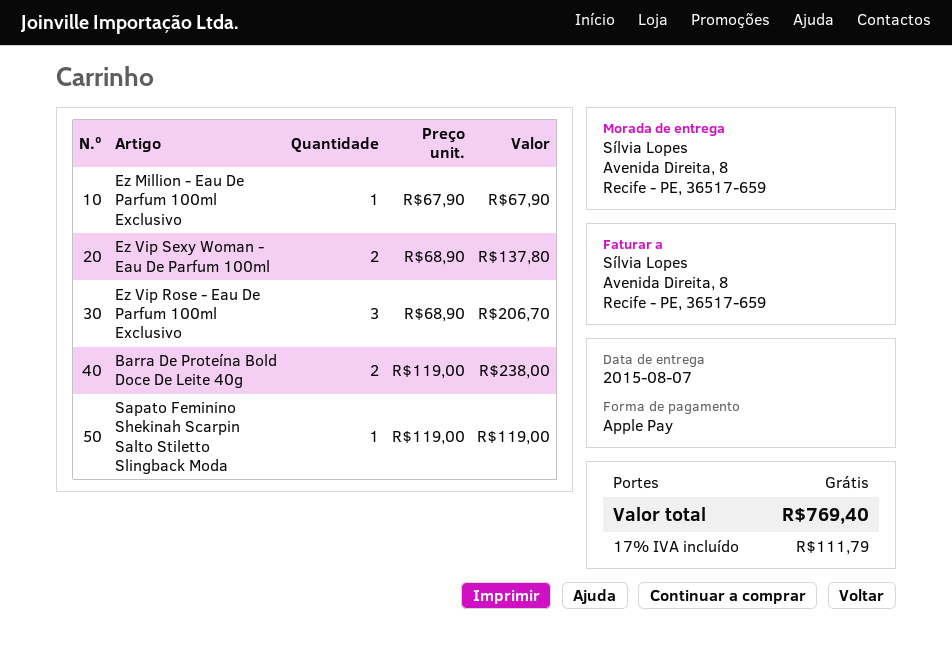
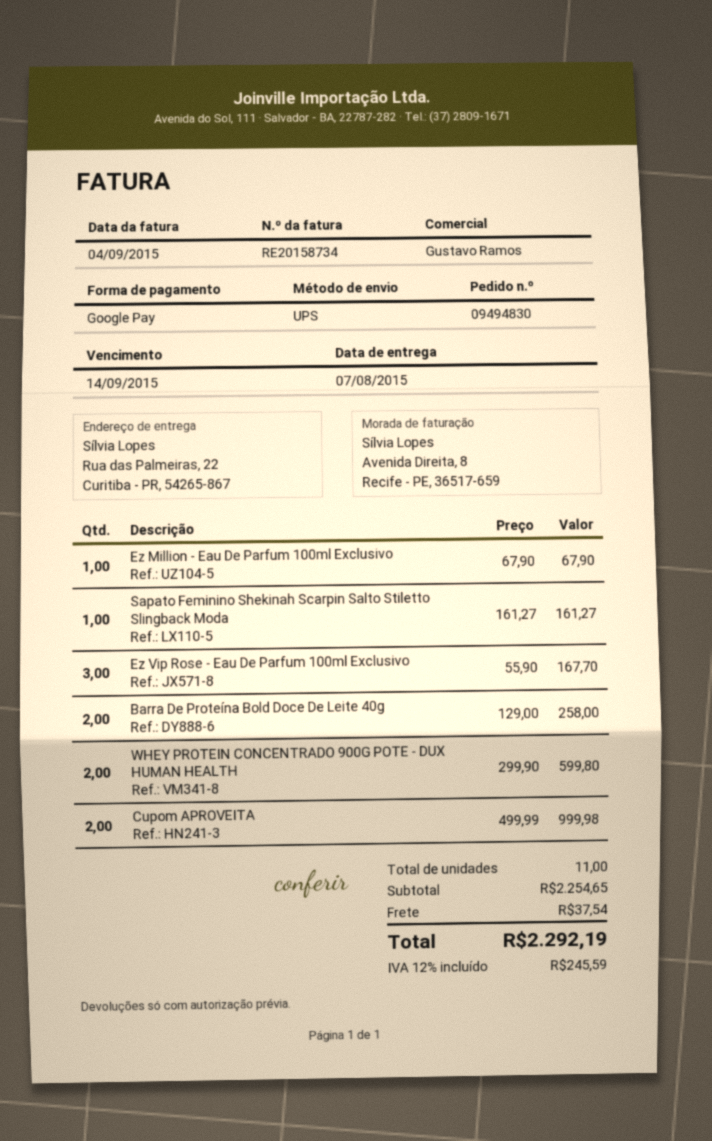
payment method: Apple Pay -> Google Pay
ship to: Avenida Direita, 8, Recife - PE, 36517-659 -> Rua das Palmeiras, 22, Curitiba - PR, 54265-867
Ez Vip Sexy Woman - Eau De Parfum 100ml: 2 x 68.90 = 137.80 -> none
Ez Vip Rose - Eau De Parfum 100ml Exclusivo: 3 x 68.90 = 206.70 -> 3 x 55.90 = 167.70
Barra De Proteína Bold Doce De Leite 40g: 2 x 119.00 = 238.00 -> 2 x 129.00 = 258.00
Sapato Feminino Shekinah Scarpin Salto Stiletto Slingback Moda: 1 x 119.00 = 119.00 -> 1 x 161.27 = 161.27
WHEY PROTEIN CONCENTRADO 900G POTE - DUX HUMAN HEALTH: none -> 2 x 299.90 = 599.80
Cupom APROVEITA: none -> 2 x 499.99 = 999.98
shipping: 0.00 -> 37.54
tax: 17% = 111.79 -> 12% = 245.59
total: 769.40 -> 2292.19

